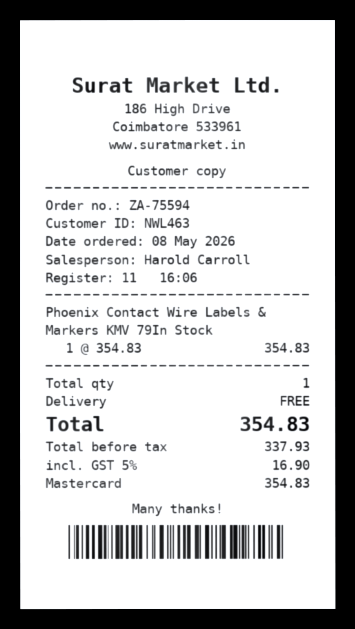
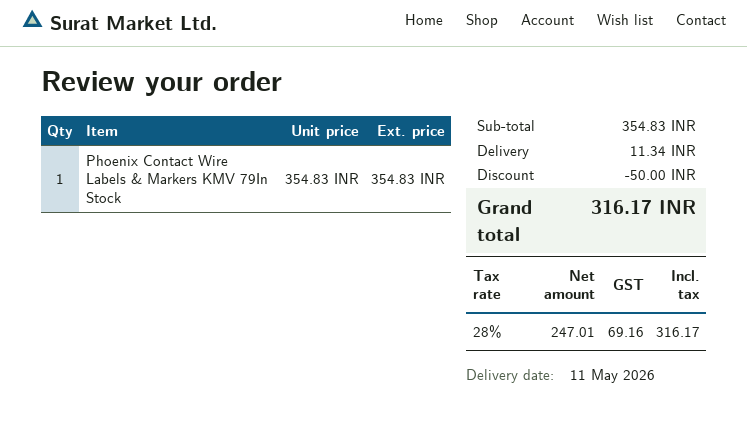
discount: none -> 50.00
shipping: 0.00 -> 11.34
net: 337.93 -> 247.01
tax: 5% = 16.90 -> 28% = 69.16
total: 354.83 -> 316.17

